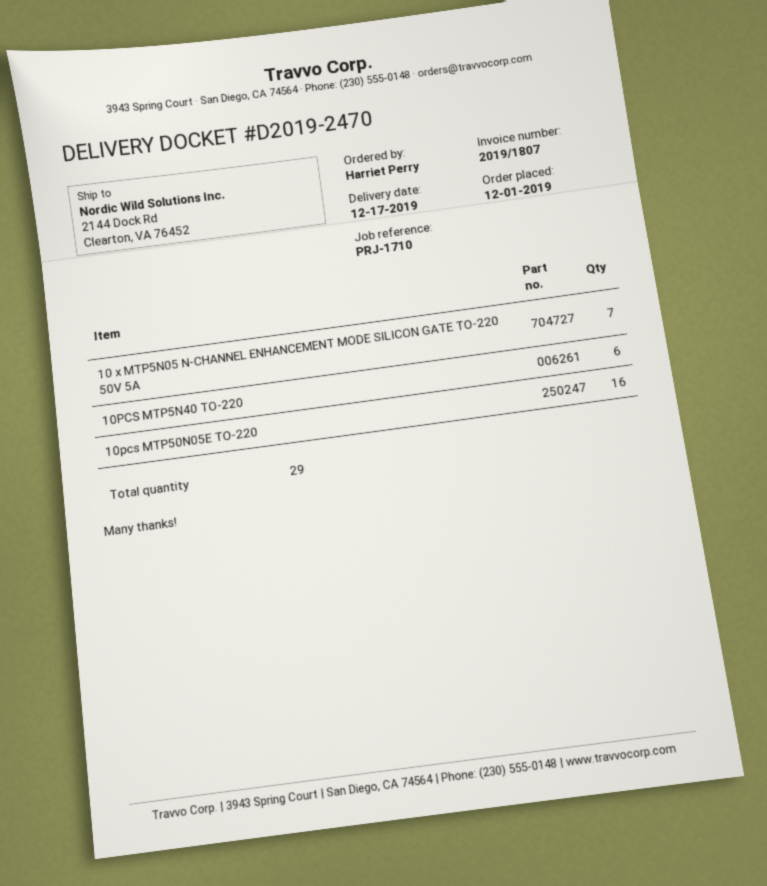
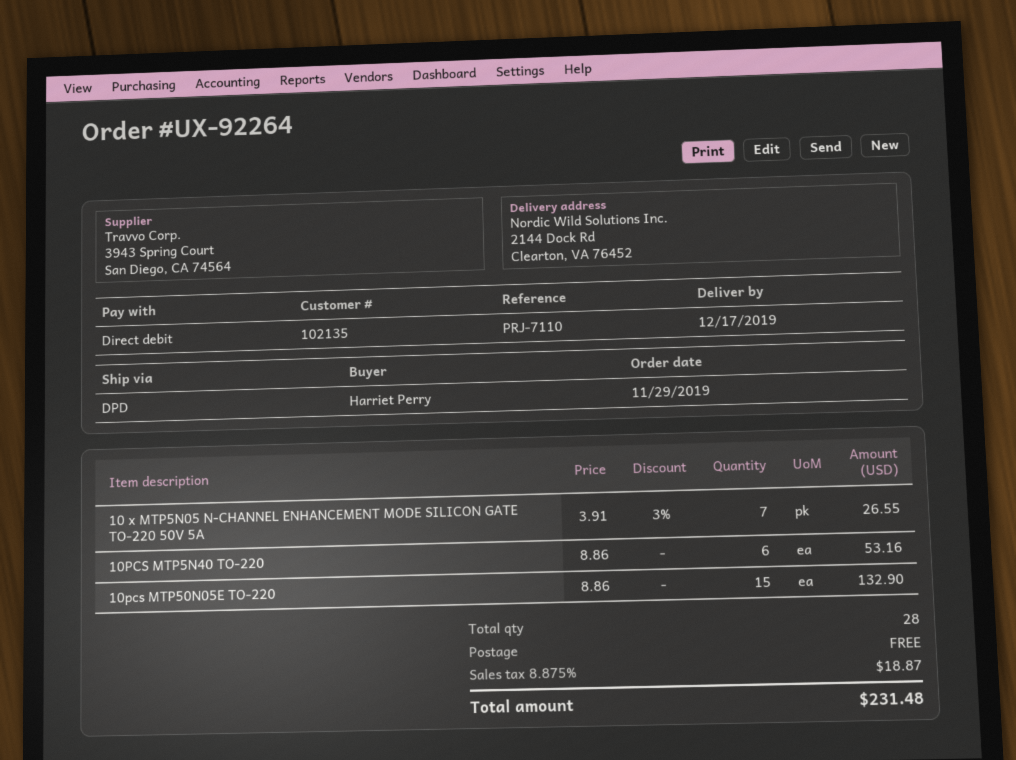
order date: 2019-12-01 -> 2019-11-29
reference: PRJ-1710 -> PRJ-7110
10pcs MTP50N05E TO-220: 16 -> 15
total quantity: 29 -> 28

